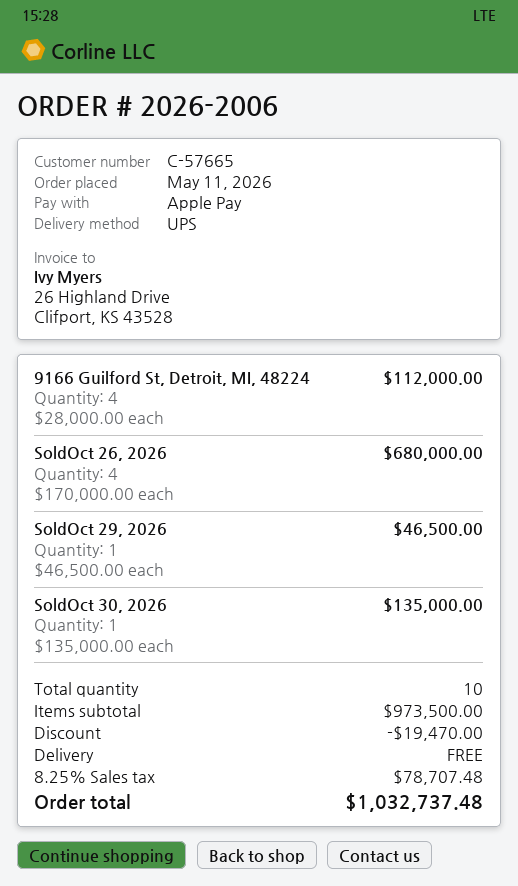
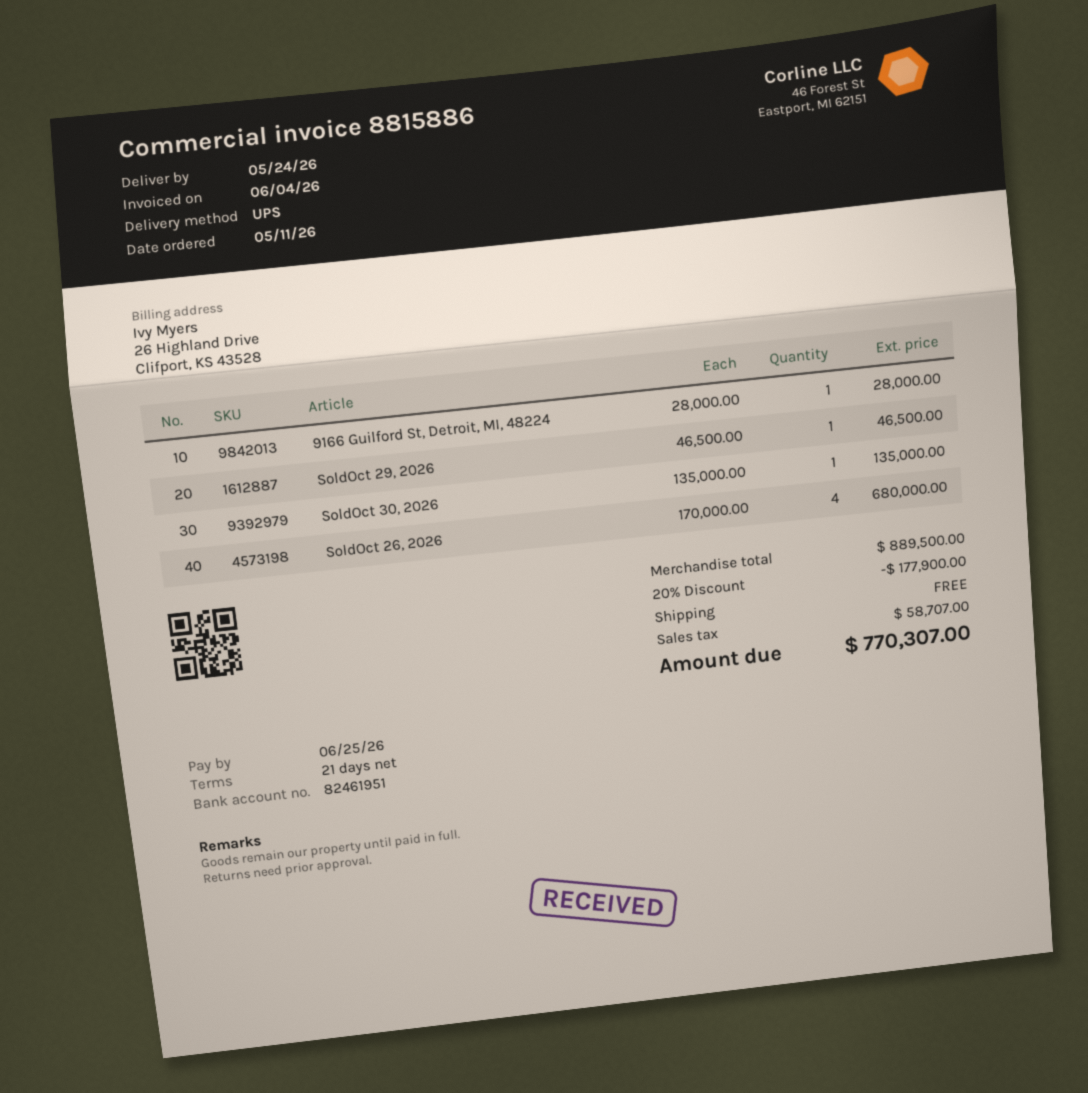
9166 Guilford St, Detroit, MI, 48224: 4 x 28000.00 = 112000.00 -> 1 x 28000.00 = 28000.00
subtotal: 973500.00 -> 889500.00
discount: 19470.00 -> 177900.00
tax: 78707.48 -> 58707.00
total: 1032737.48 -> 770307.00

